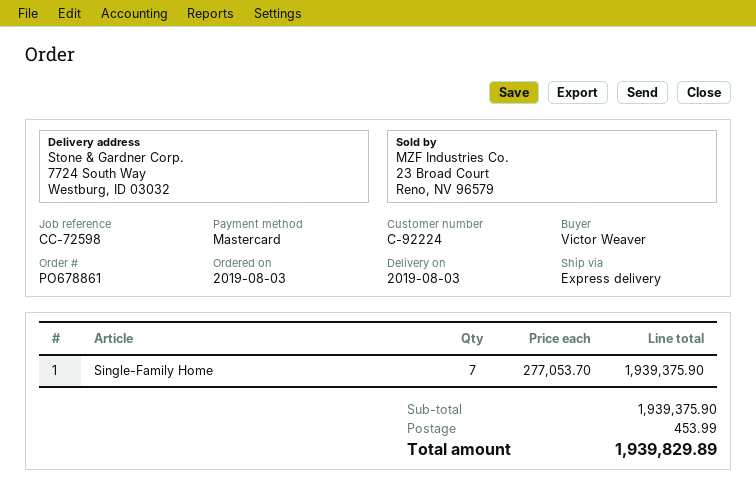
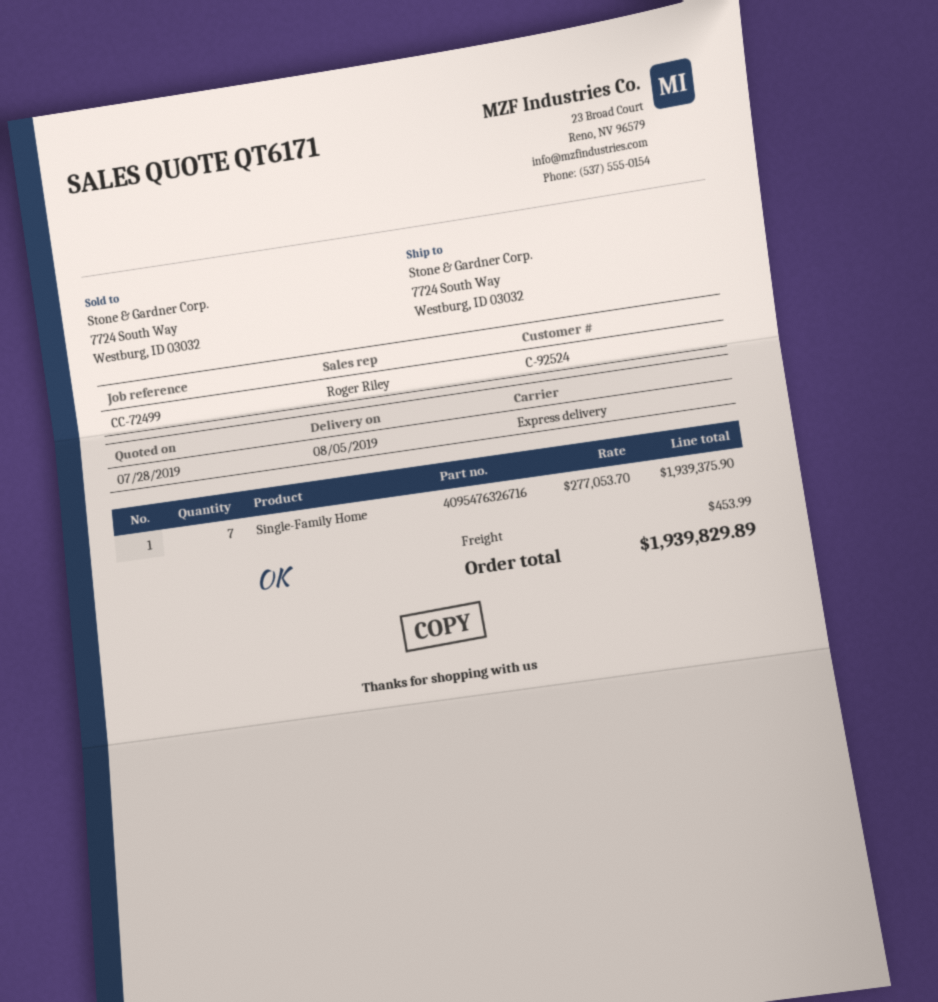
delivery date: 2019-08-03 -> 2019-08-05
customer number: C-92224 -> C-92524
reference: CC-72598 -> CC-72499

